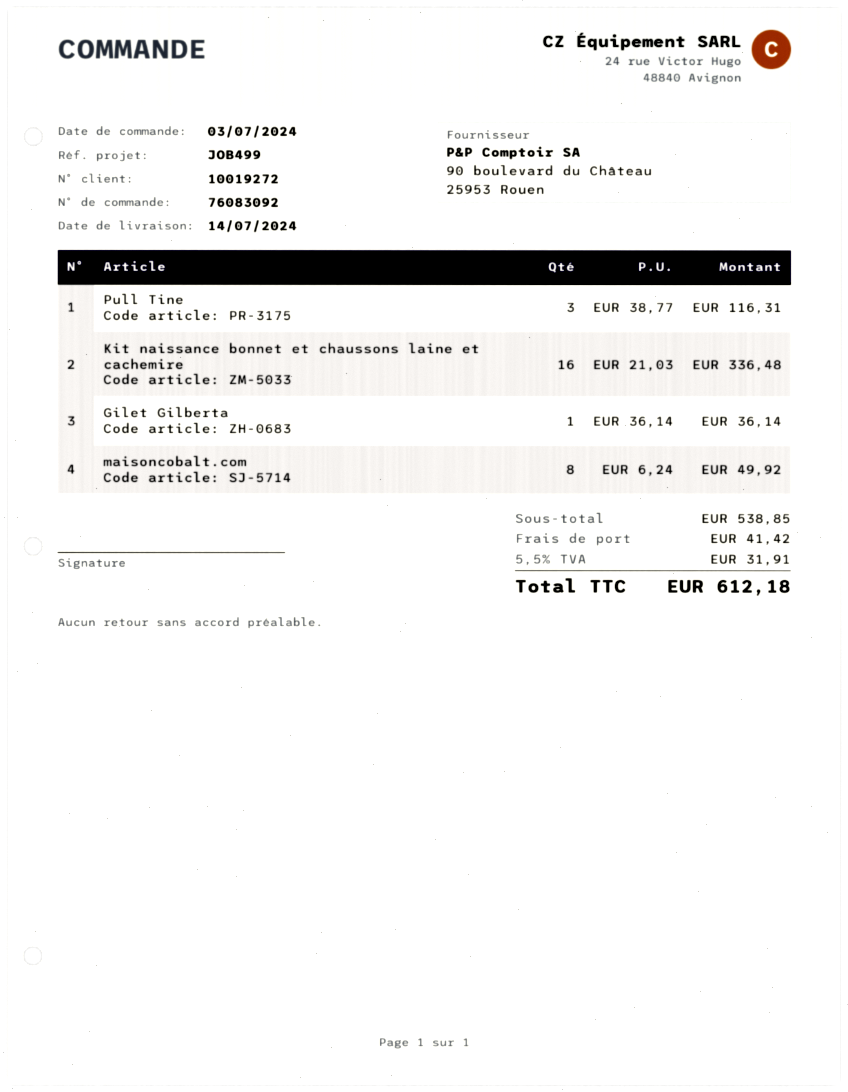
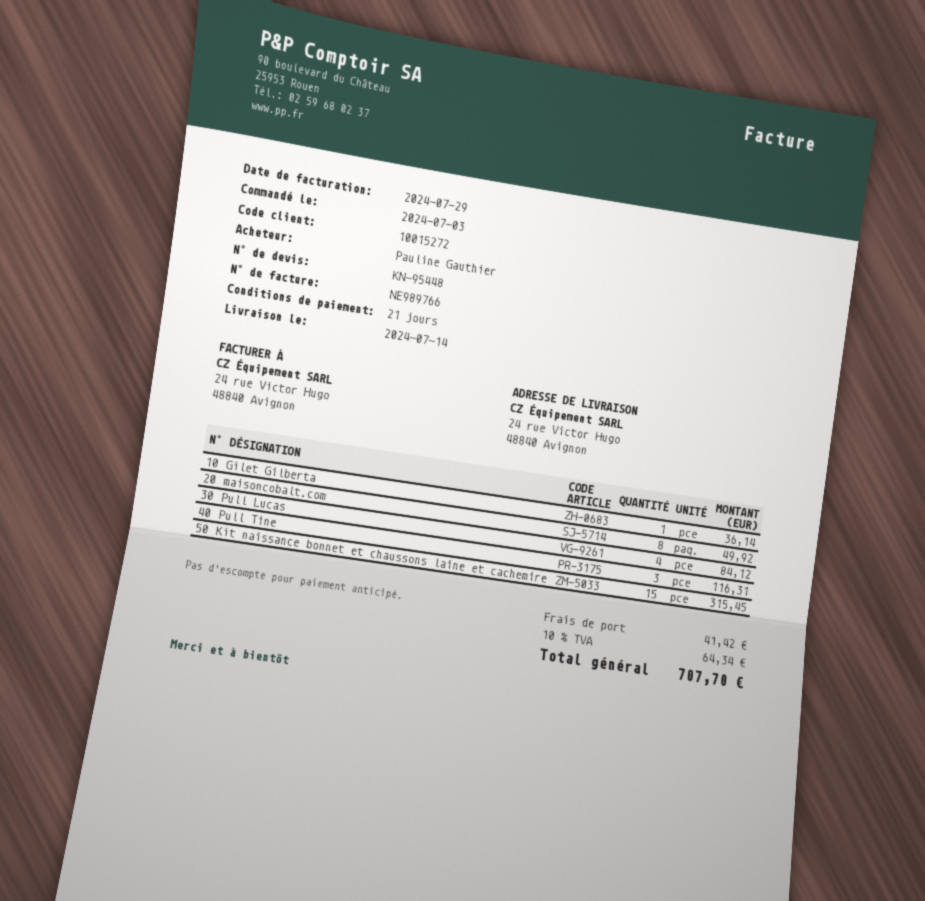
customer number: 10019272 -> 10015272
Kit naissance bonnet et chaussons laine et cachemire: 16 for 336.48 -> 15 for 315.45
Pull Lucas: none -> 4 for 84.12
tax: 5.5% = 31.91 -> 10% = 64.34
total: 612.18 -> 707.70

